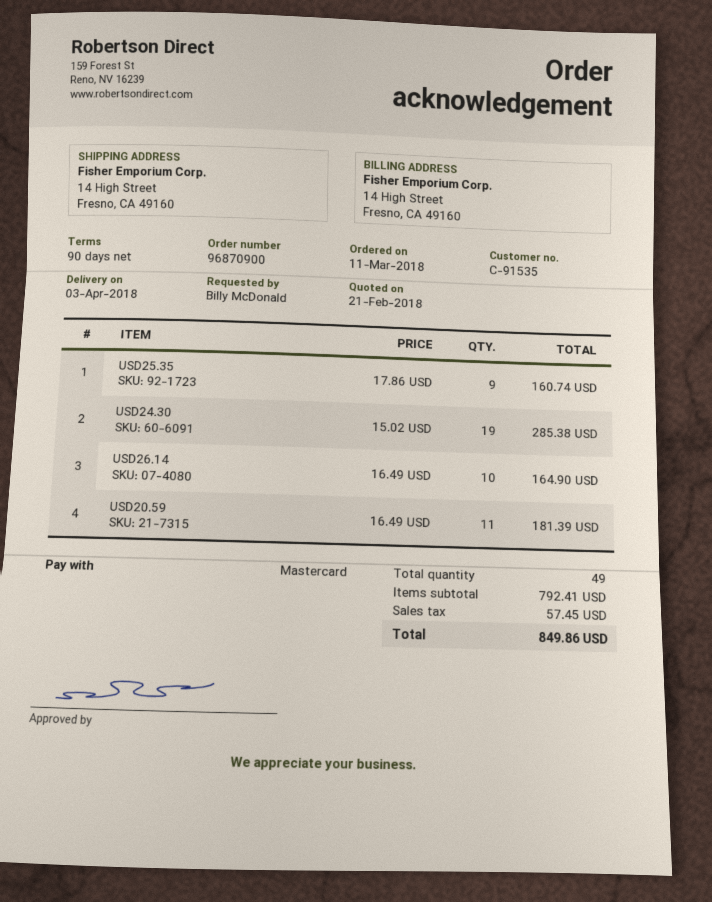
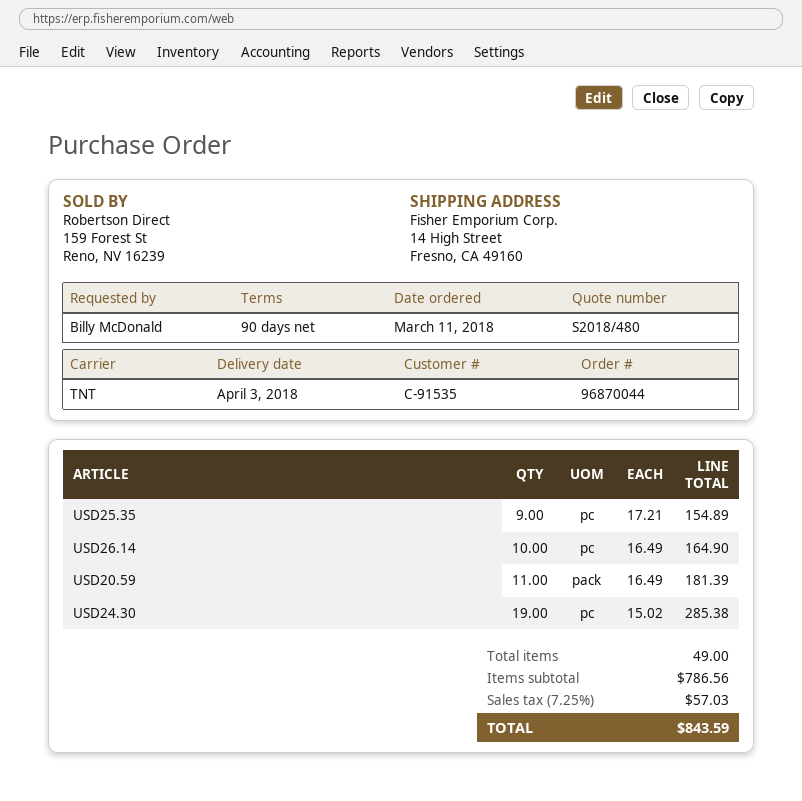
order number: 96870900 -> 96870044
USD25.35: 9 x 17.86 = 160.74 -> 9 x 17.21 = 154.89
subtotal: 792.41 -> 786.56
tax: 57.45 -> 57.03
total: 849.86 -> 843.59

